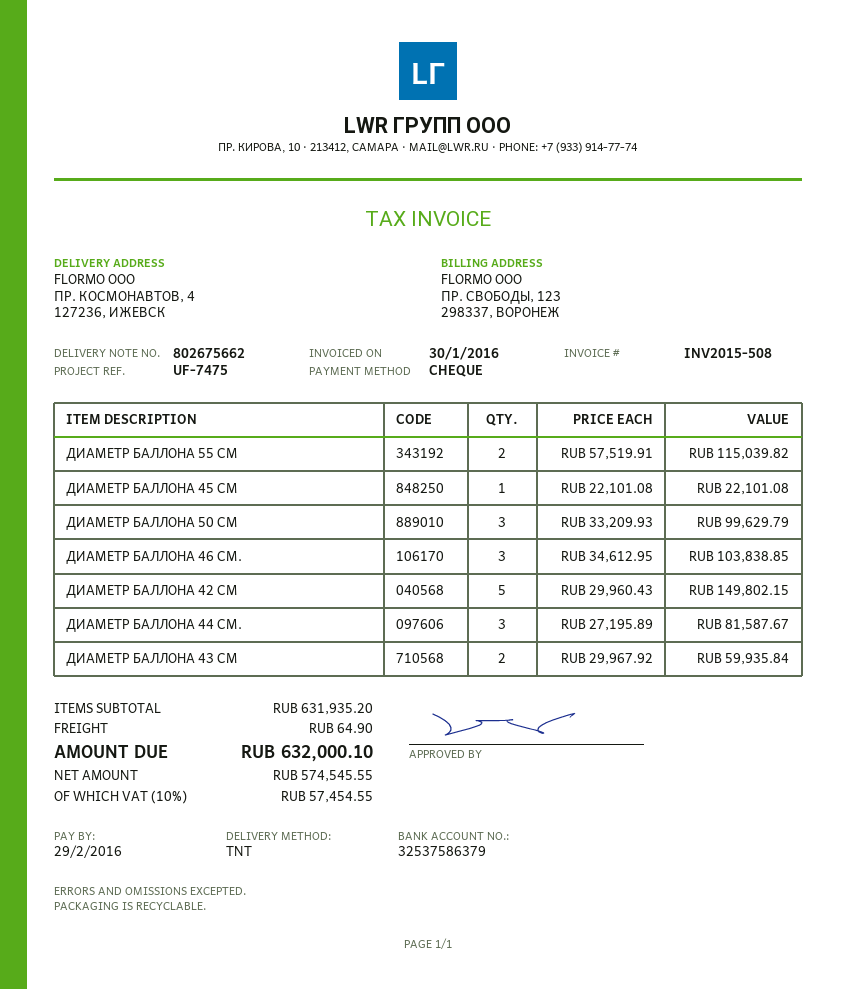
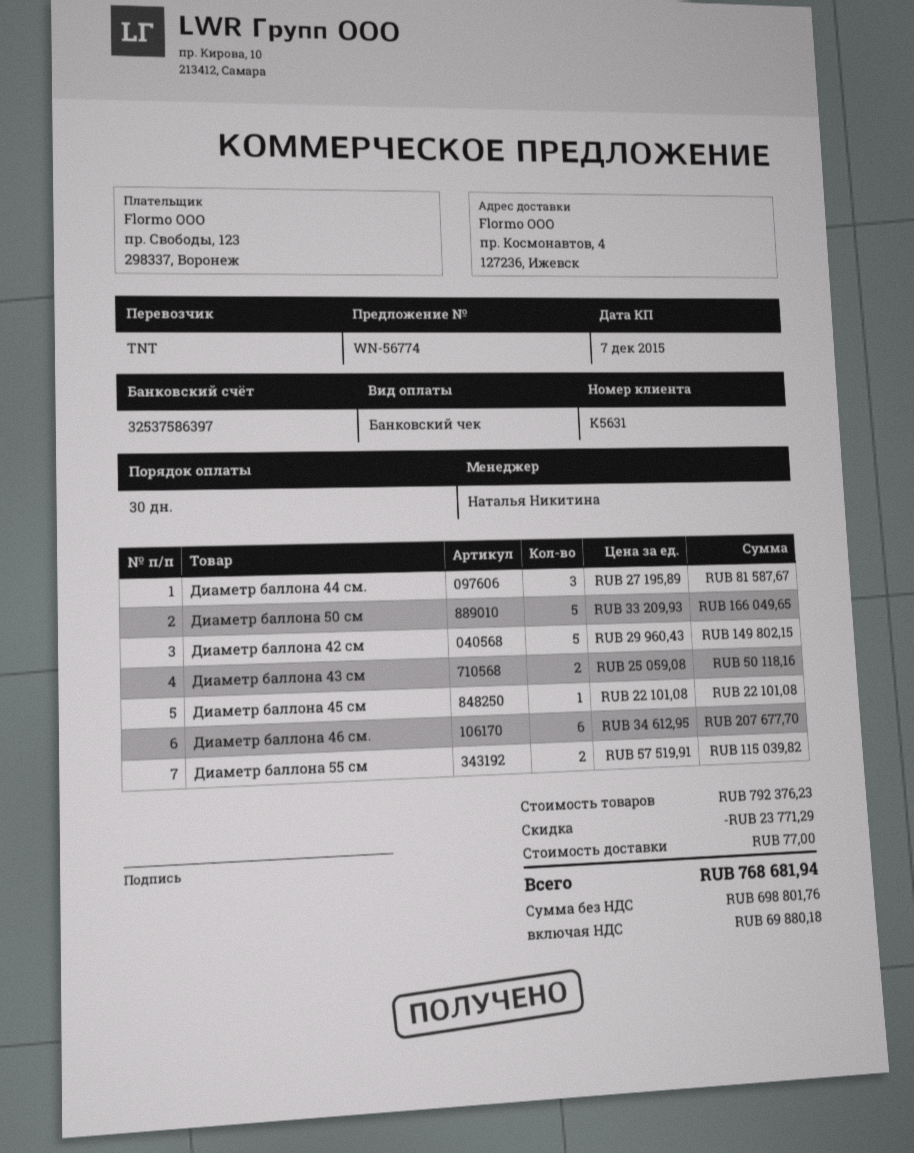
bank account: 32537586379 -> 32537586397
ДИАМЕТР БАЛЛОНА 50 СМ: 3 x 33209.93 = 99629.79 -> 5 x 33209.93 = 166049.65
ДИАМЕТР БАЛЛОНА 46 СМ.: 3 x 34612.95 = 103838.85 -> 6 x 34612.95 = 207677.70
ДИАМЕТР БАЛЛОНА 43 СМ: 2 x 29967.92 = 59935.84 -> 2 x 25059.08 = 50118.16
subtotal: 631935.20 -> 792376.23
discount: none -> 23771.29
shipping: 64.90 -> 77.00
net: 574545.55 -> 698801.76
tax: 57454.55 -> 69880.18
total: 632000.10 -> 768681.94

